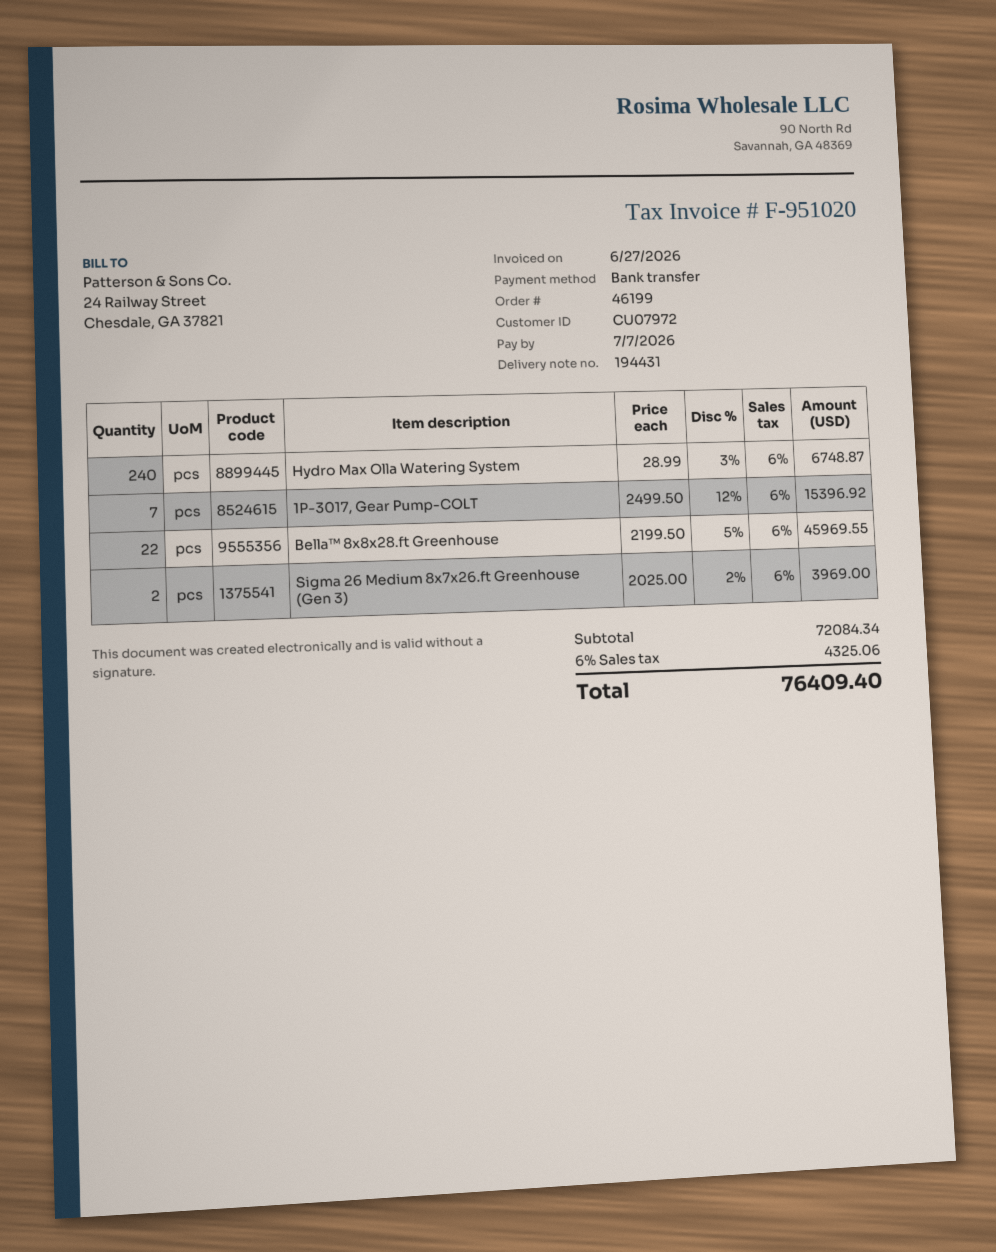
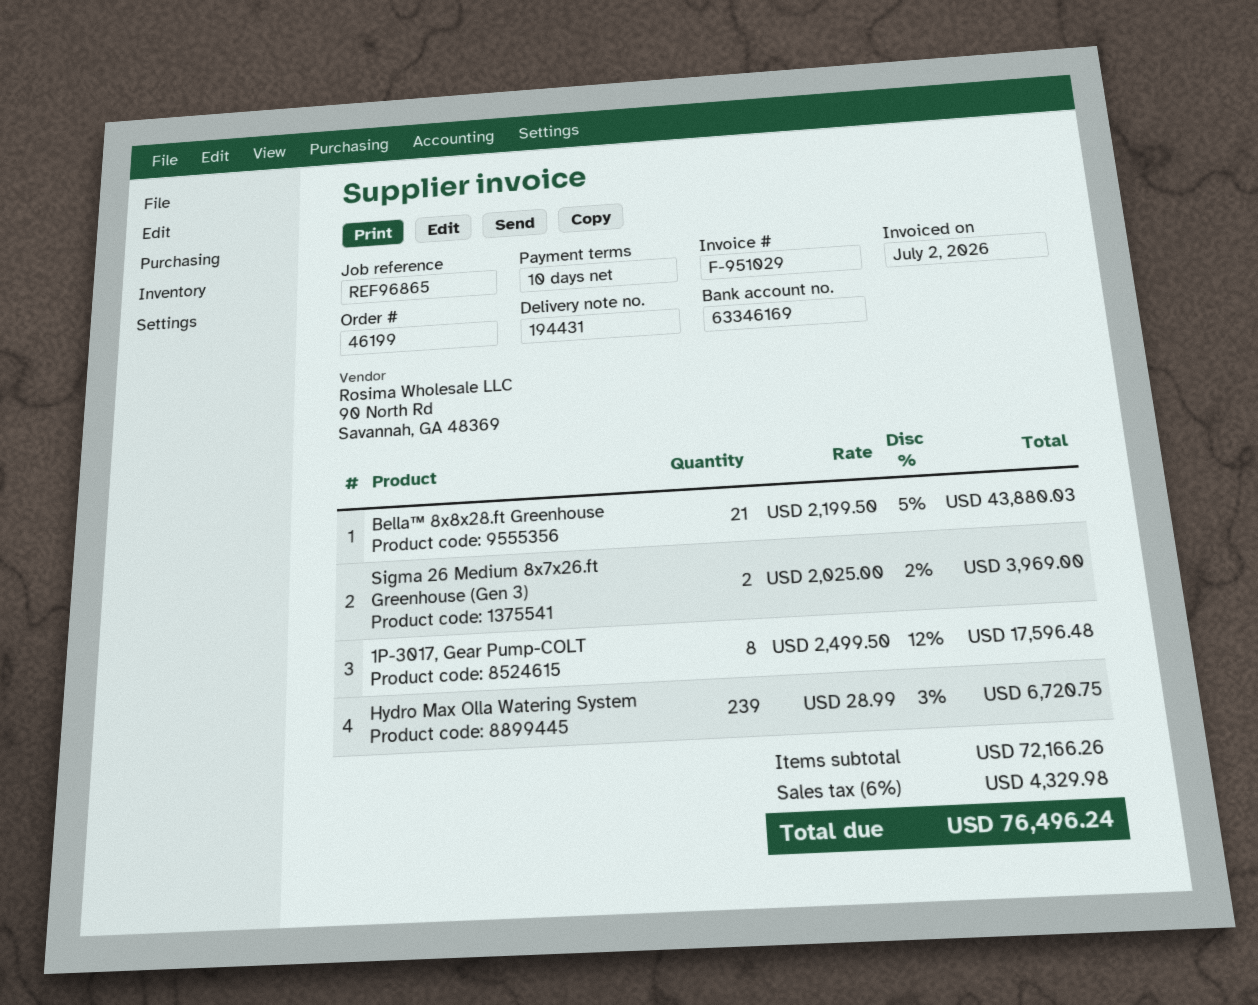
invoice number: F-951020 -> F-951029
invoice date: 2026-06-27 -> 2026-07-02
Hydro Max Olla Watering System: 240 x 28.99 - 3% = 6748.87 -> 239 x 28.99 - 3% = 6720.75
1P-3017, Gear Pump-COLT: 7 x 2499.50 - 12% = 15396.92 -> 8 x 2499.50 - 12% = 17596.48
Bella™ 8x8x28.ft Greenhouse: 22 x 2199.50 - 5% = 45969.55 -> 21 x 2199.50 - 5% = 43880.03
subtotal: 72084.34 -> 72166.26
tax: 6% = 4325.06 -> 6% = 4329.98
total: 76409.40 -> 76496.24

